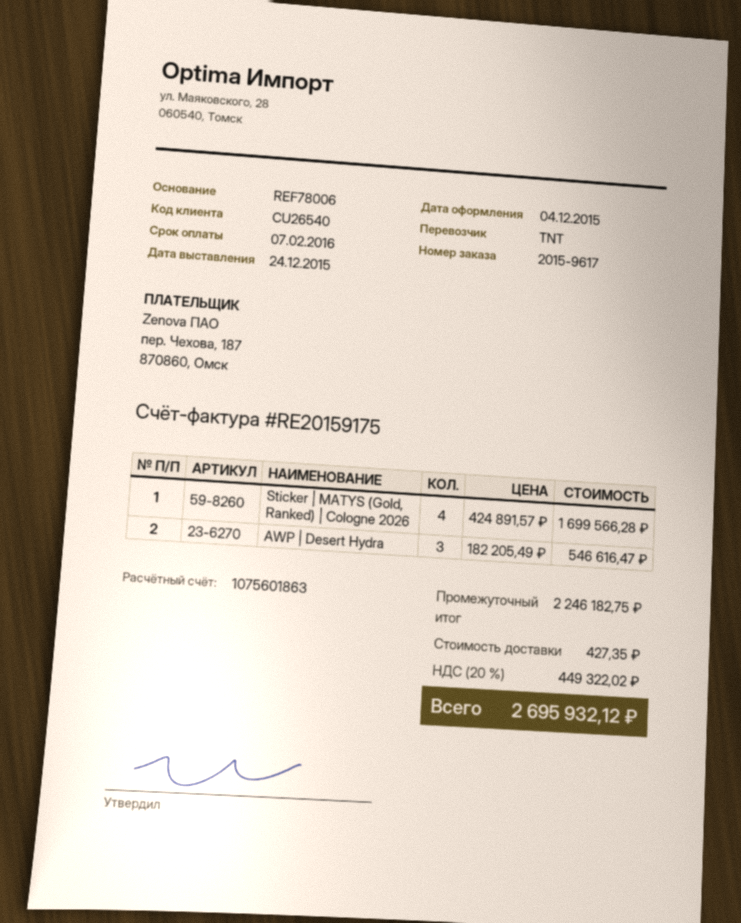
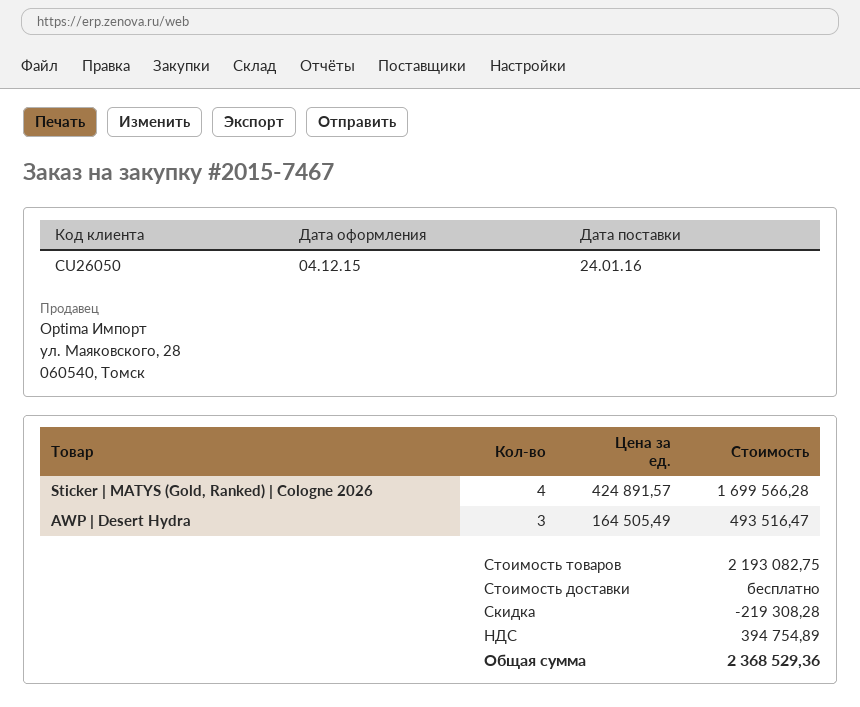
order number: 2015-9617 -> 2015-7467
customer number: CU26540 -> CU26050
AWP | Desert Hydra: 3 x 182205.49 = 546616.47 -> 3 x 164505.49 = 493516.47
subtotal: 2246182.75 -> 2193082.75
discount: none -> 219308.28
shipping: 427.35 -> 0.00
tax: 449322.02 -> 394754.89
total: 2695932.12 -> 2368529.36

